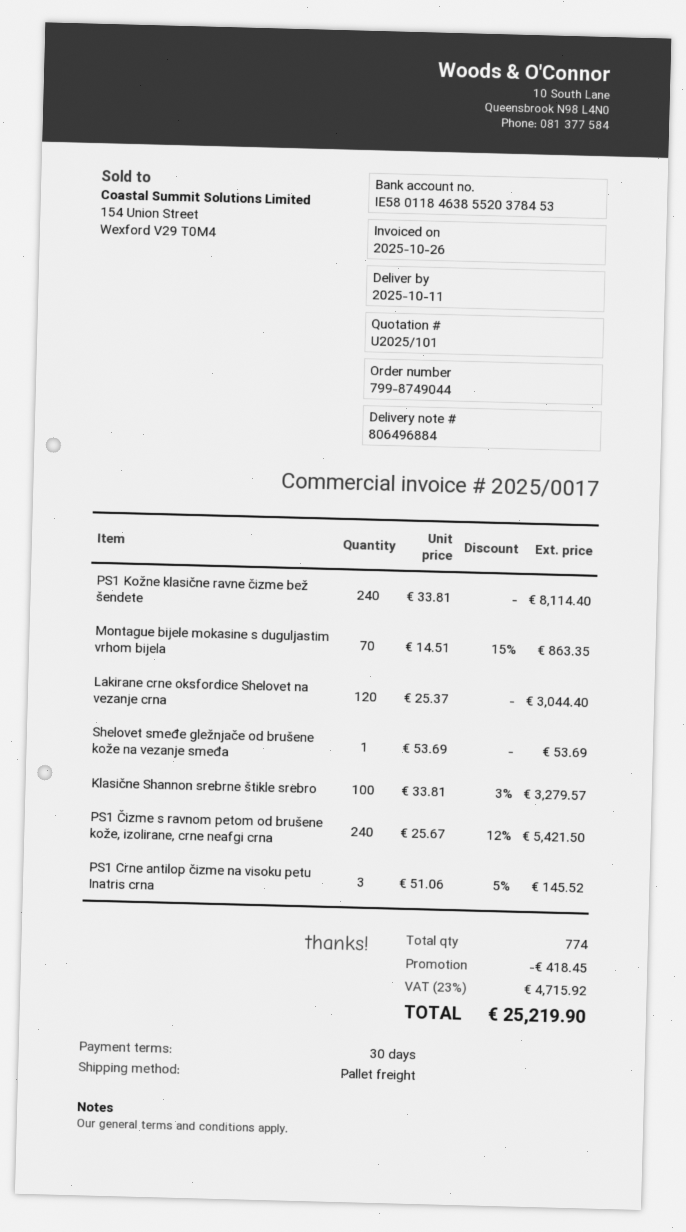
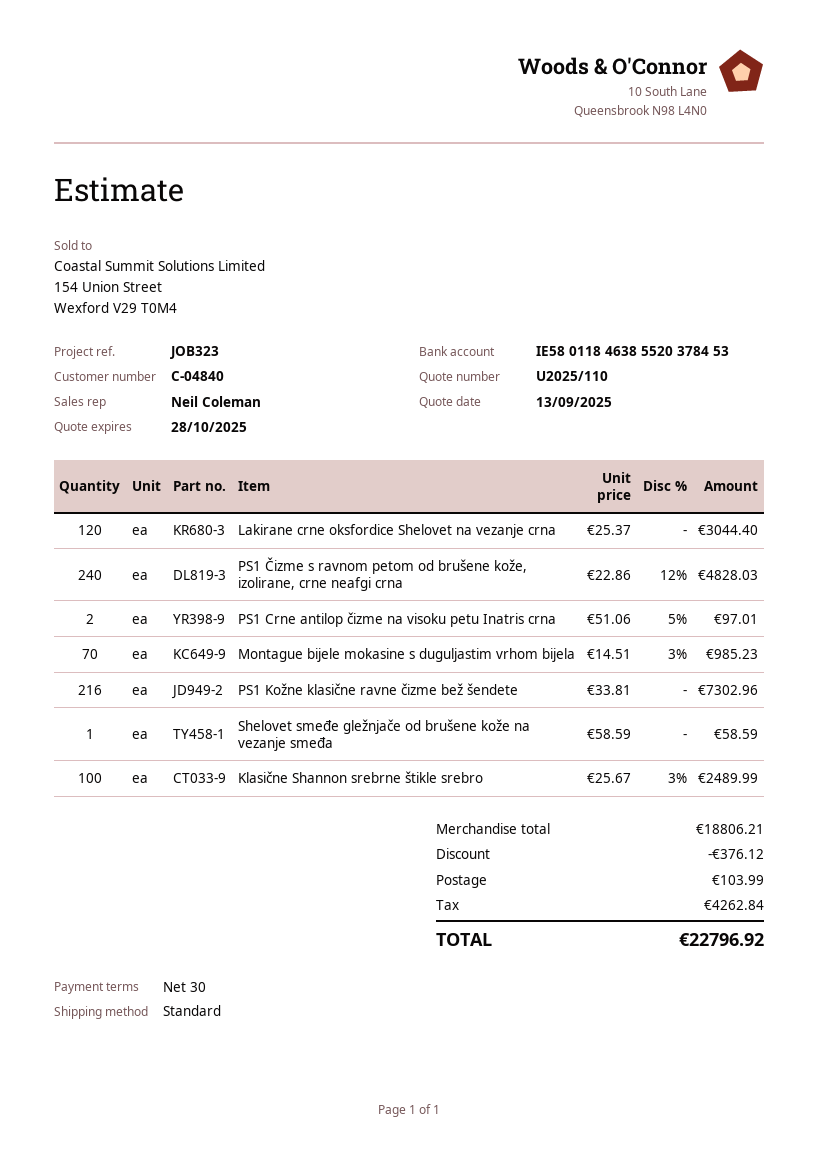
quote number: U2025/101 -> U2025/110
shipping method: pallet freight -> standard
PS1 Kožne klasične ravne čizme bež šendete: 240 x 33.81 = 8114.40 -> 216 x 33.81 = 7302.96
Montague bijele mokasine s duguljastim vrhom bijela: 70 x 14.51 - 15% = 863.35 -> 70 x 14.51 - 3% = 985.23
Shelovet smeđe gležnjače od brušene kože na vezanje smeđa: 1 x 53.69 = 53.69 -> 1 x 58.59 = 58.59
Klasične Shannon srebrne štikle srebro: 100 x 33.81 - 3% = 3279.57 -> 100 x 25.67 - 3% = 2489.99
PS1 Čizme s ravnom petom od brušene kože, izolirane, crne neafgi crna: 240 x 25.67 - 12% = 5421.50 -> 240 x 22.86 - 12% = 4828.03
PS1 Crne antilop čizme na visoku petu Inatris crna: 3 x 51.06 - 5% = 145.52 -> 2 x 51.06 - 5% = 97.01
discount: 418.45 -> 376.12
shipping: none -> 103.99
tax: 4715.92 -> 4262.84
total: 25219.90 -> 22796.92

